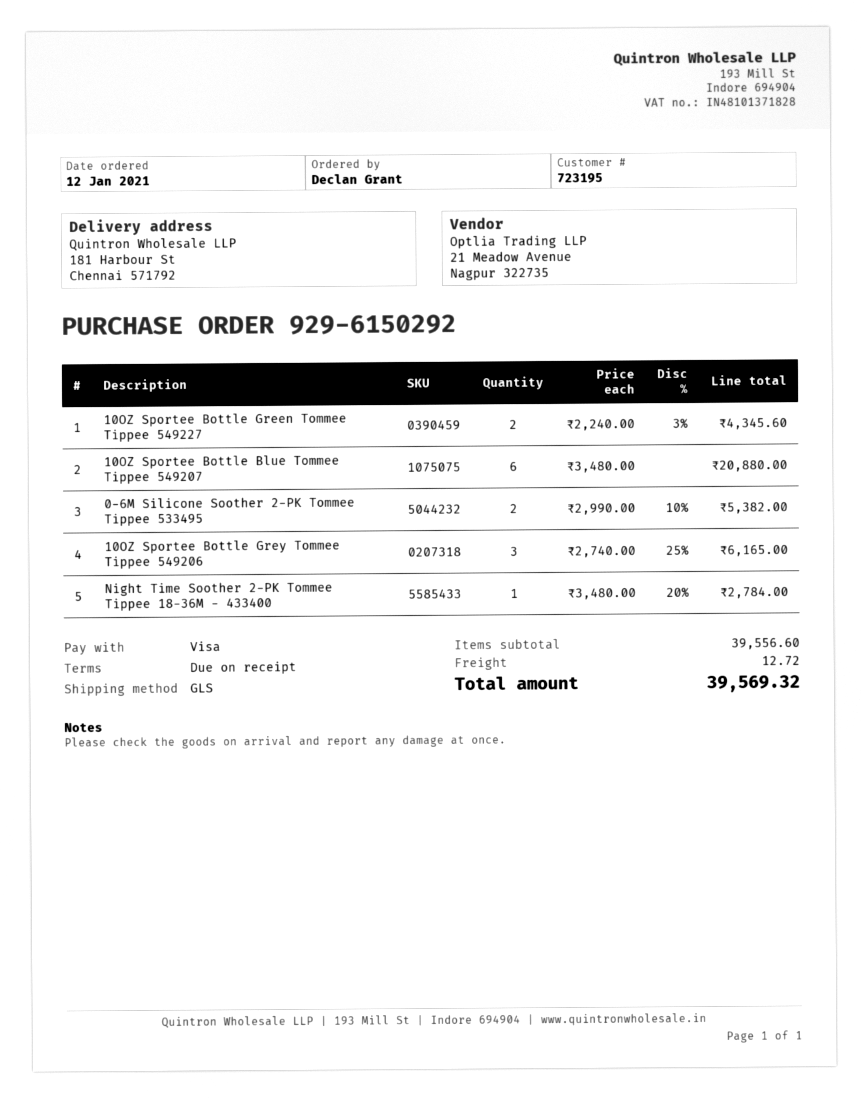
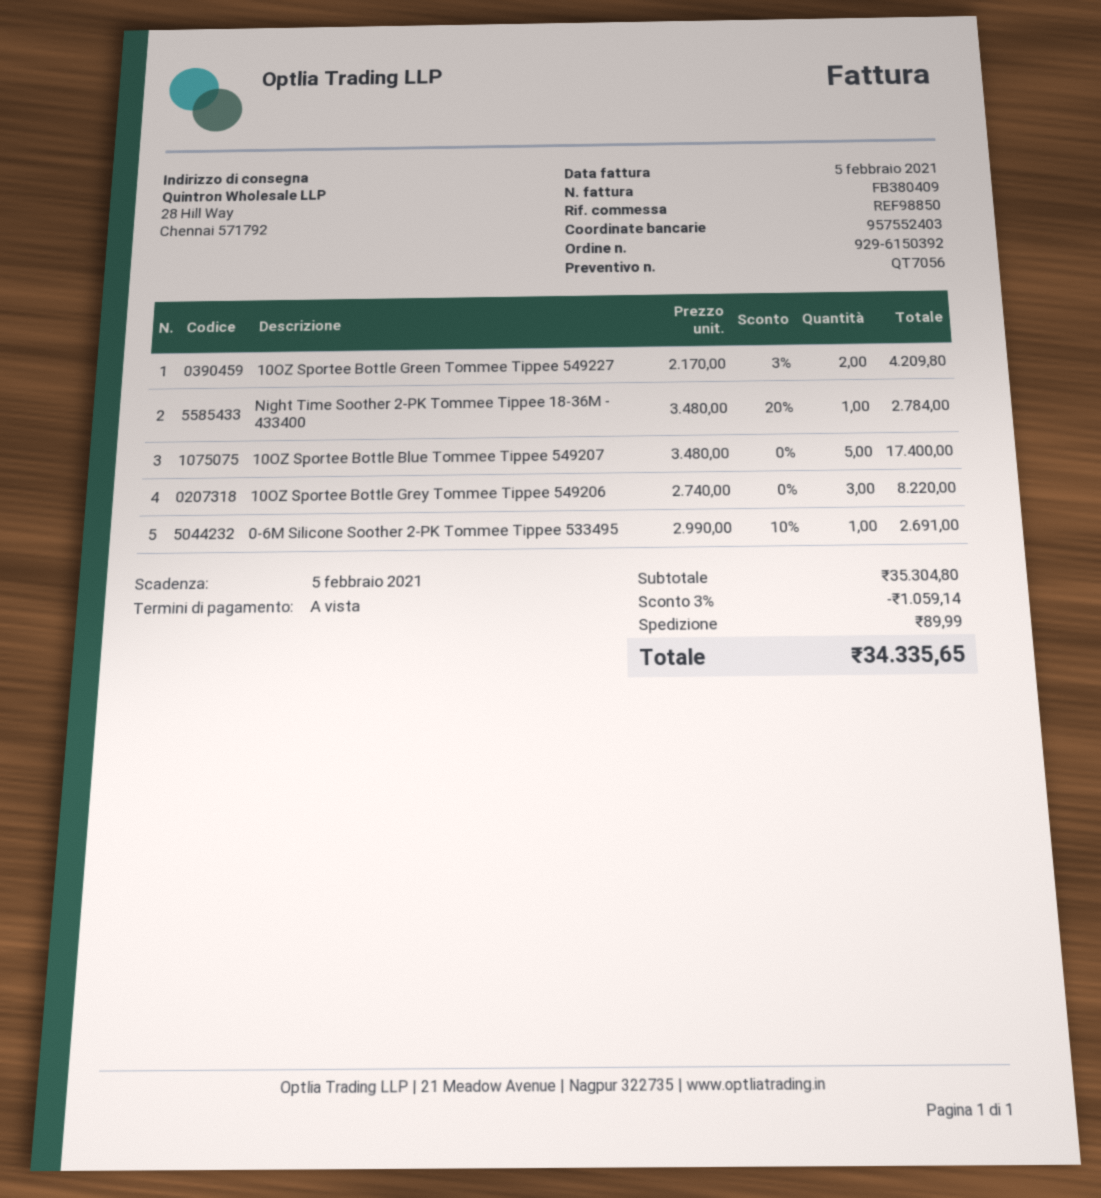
order number: 929-6150292 -> 929-6150392
ship to: 181 Harbour St, Chennai 571792 -> 28 Hill Way, Chennai 571792
10OZ Sportee Bottle Green Tommee Tippee 549227: 2 x 2240.00 - 3% = 4345.60 -> 2 x 2170.00 - 3% = 4209.80
10OZ Sportee Bottle Blue Tommee Tippee 549207: 6 x 3480.00 = 20880.00 -> 5 x 3480.00 = 17400.00
0-6M Silicone Soother 2-PK Tommee Tippee 533495: 2 x 2990.00 - 10% = 5382.00 -> 1 x 2990.00 - 10% = 2691.00
10OZ Sportee Bottle Grey Tommee Tippee 549206: 3 x 2740.00 - 25% = 6165.00 -> 3 x 2740.00 = 8220.00
subtotal: 39556.60 -> 35304.80
discount: none -> 3% = 1059.14
shipping: 12.72 -> 89.99
total: 39569.32 -> 34335.65

